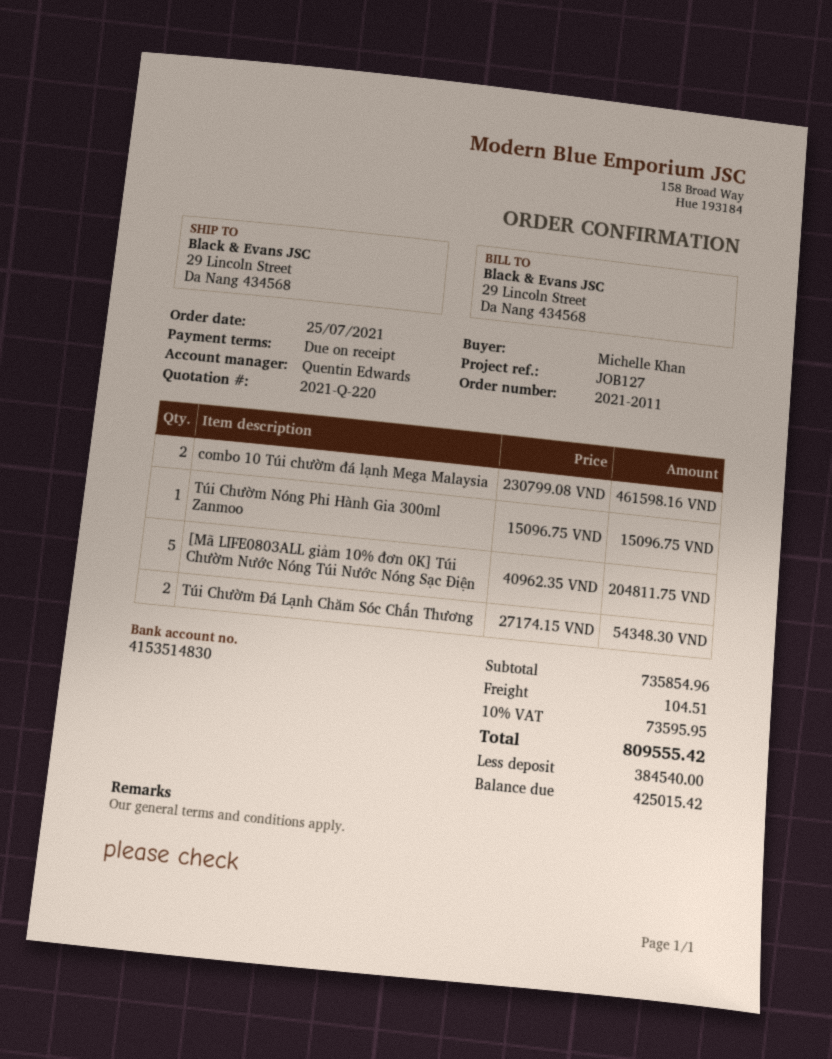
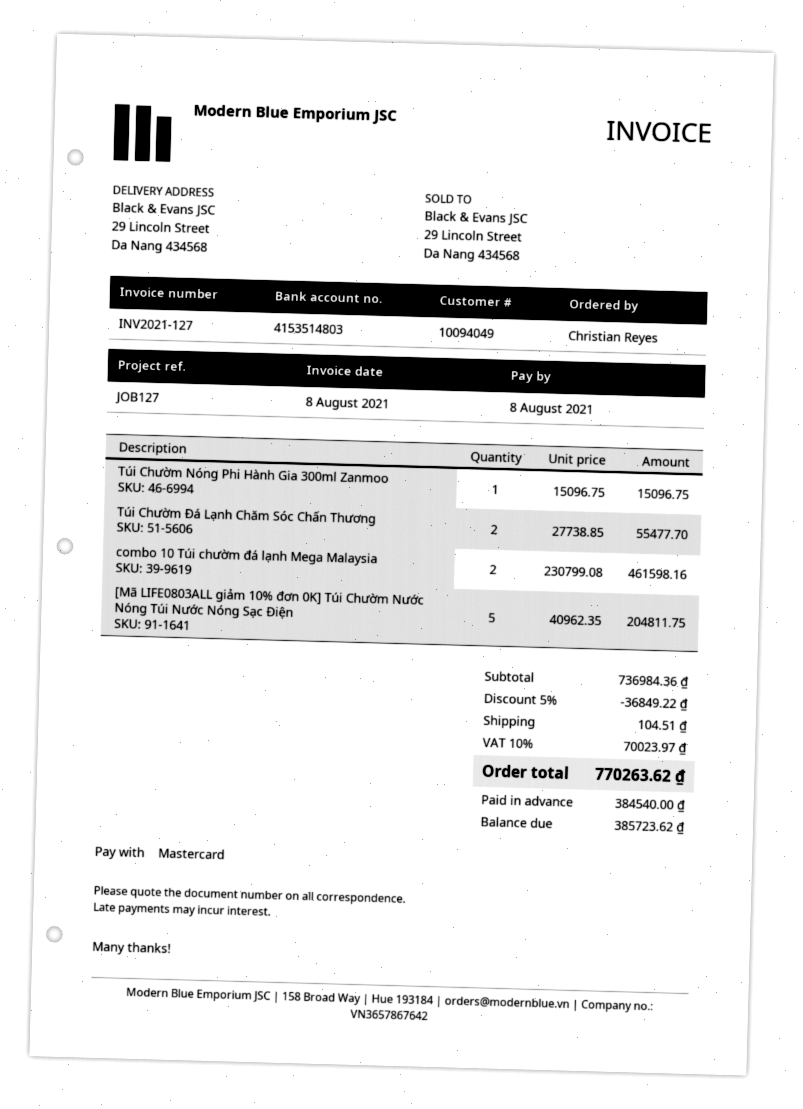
ordered by: Michelle Khan -> Christian Reyes
bank account: 4153514830 -> 4153514803
Túi Chườm Đá Lạnh Chăm Sóc Chấn Thương: 2 x 27174.15 = 54348.30 -> 2 x 27738.85 = 55477.70
subtotal: 735854.96 -> 736984.36
discount: none -> 5% = 36849.22
tax: 10% = 73595.95 -> 10% = 70023.97
total: 809555.42 -> 770263.62
balance: 425015.42 -> 385723.62

